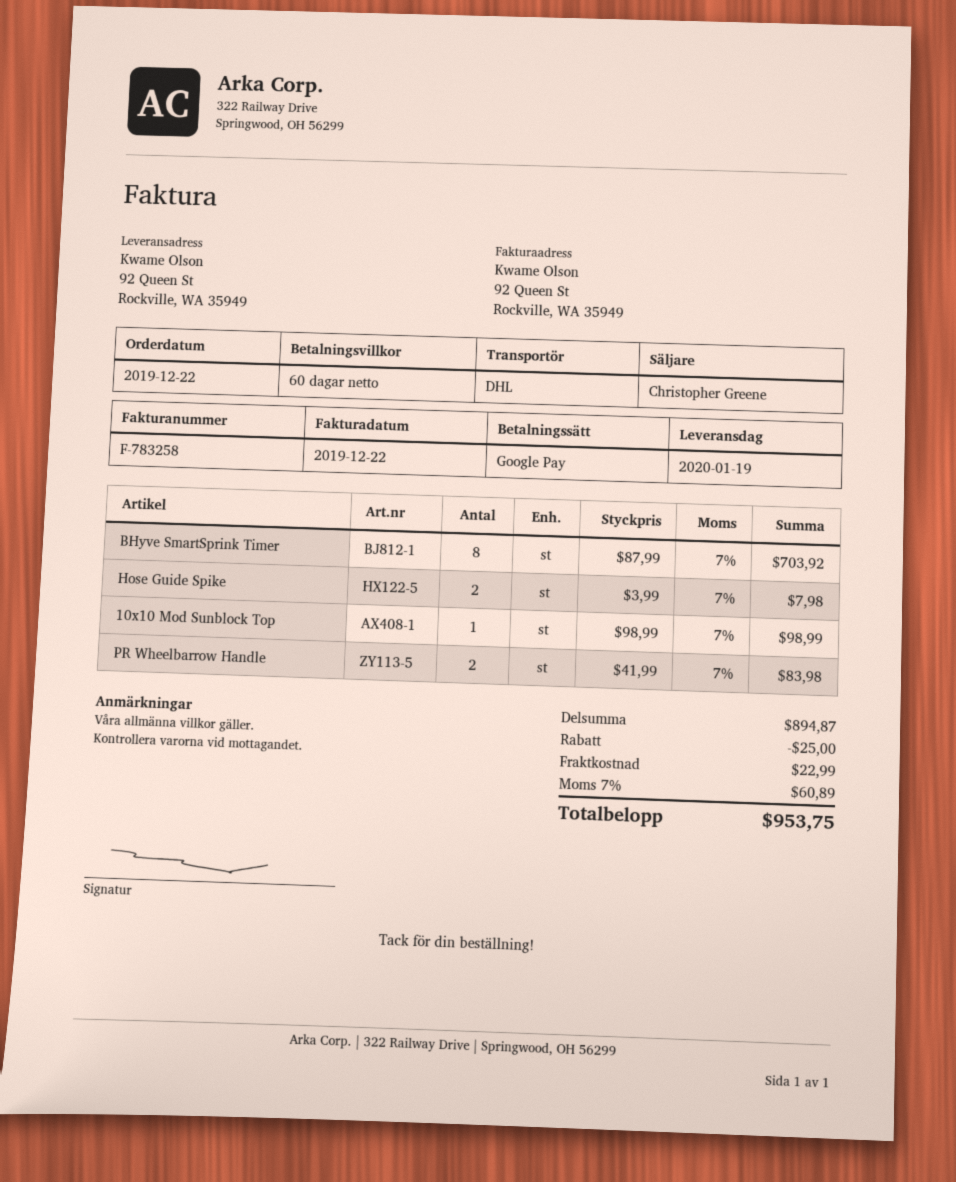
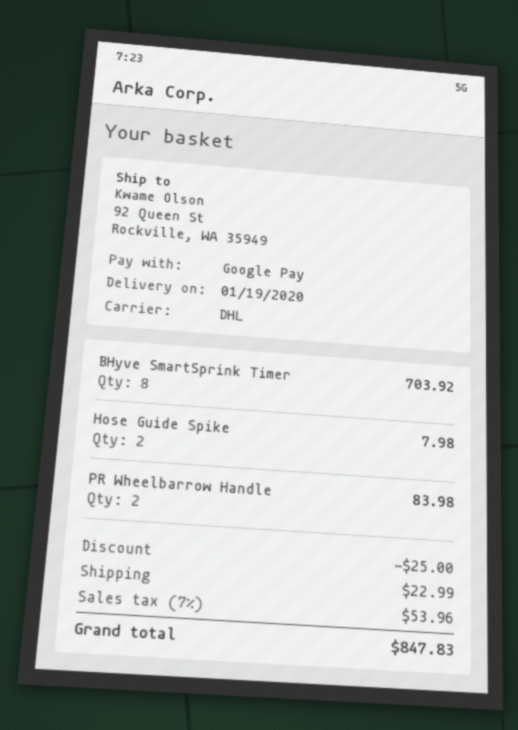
10x10 Mod Sunblock Top: 1 for 98.99 -> none
tax: 7% = 60.89 -> 7% = 53.96
total: 953.75 -> 847.83

